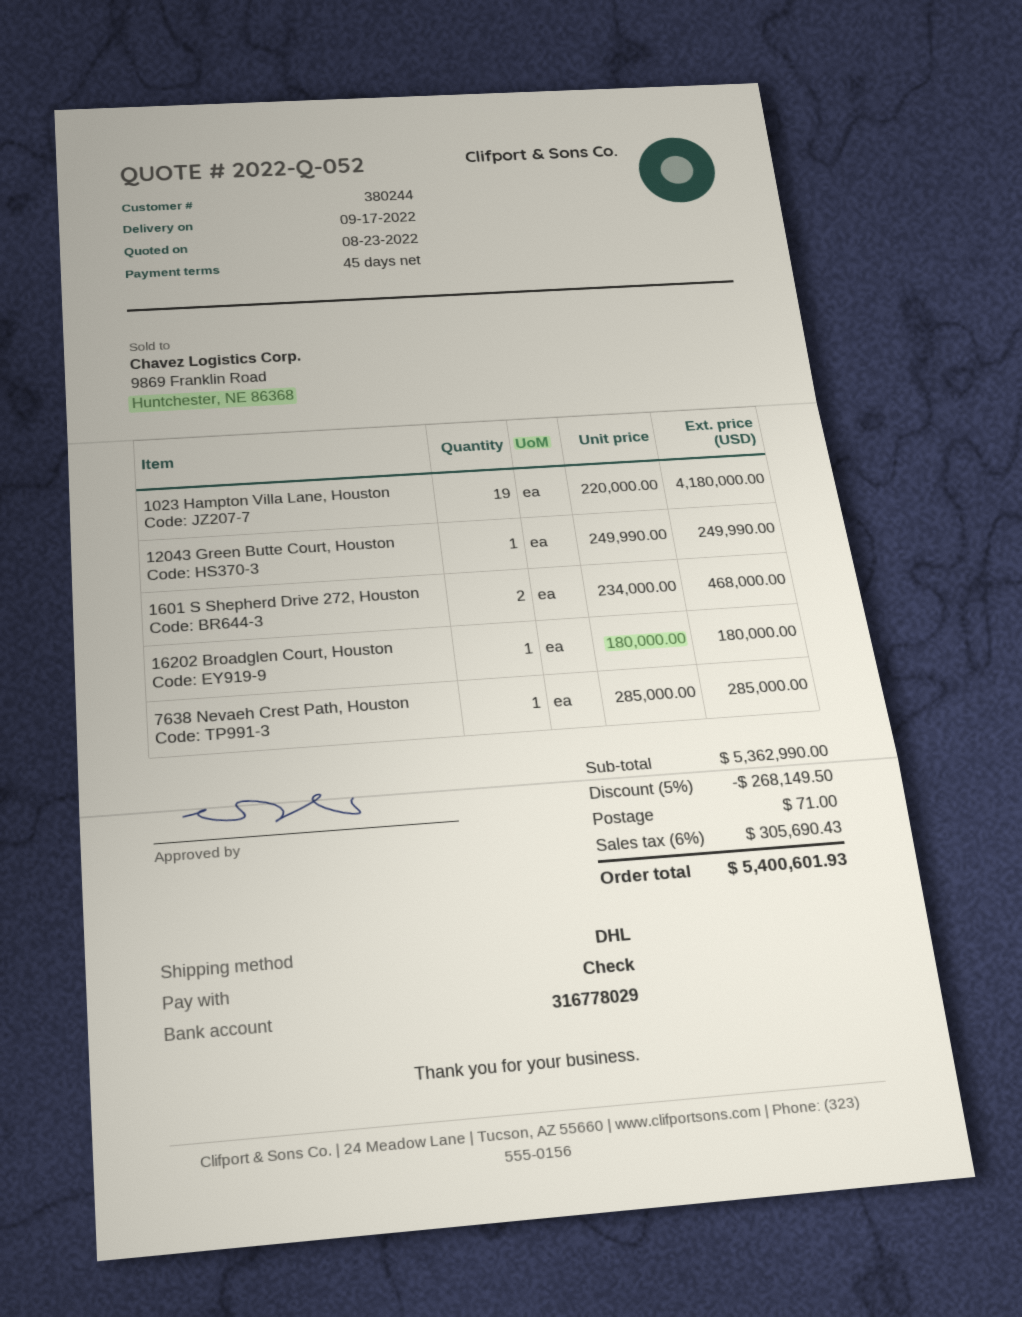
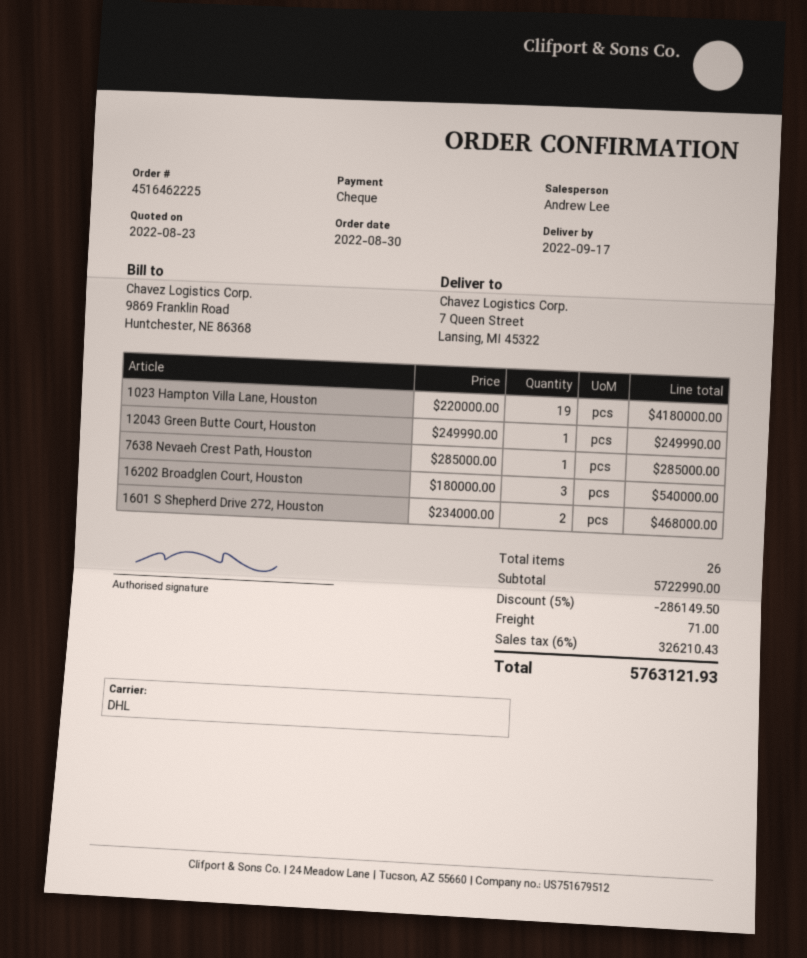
16202 Broadglen Court, Houston: 1 x 180000.00 = 180000.00 -> 3 x 180000.00 = 540000.00
subtotal: 5362990.00 -> 5722990.00
discount: 5% = 268149.50 -> 5% = 286149.50
tax: 6% = 305690.43 -> 6% = 326210.43
total: 5400601.93 -> 5763121.93

